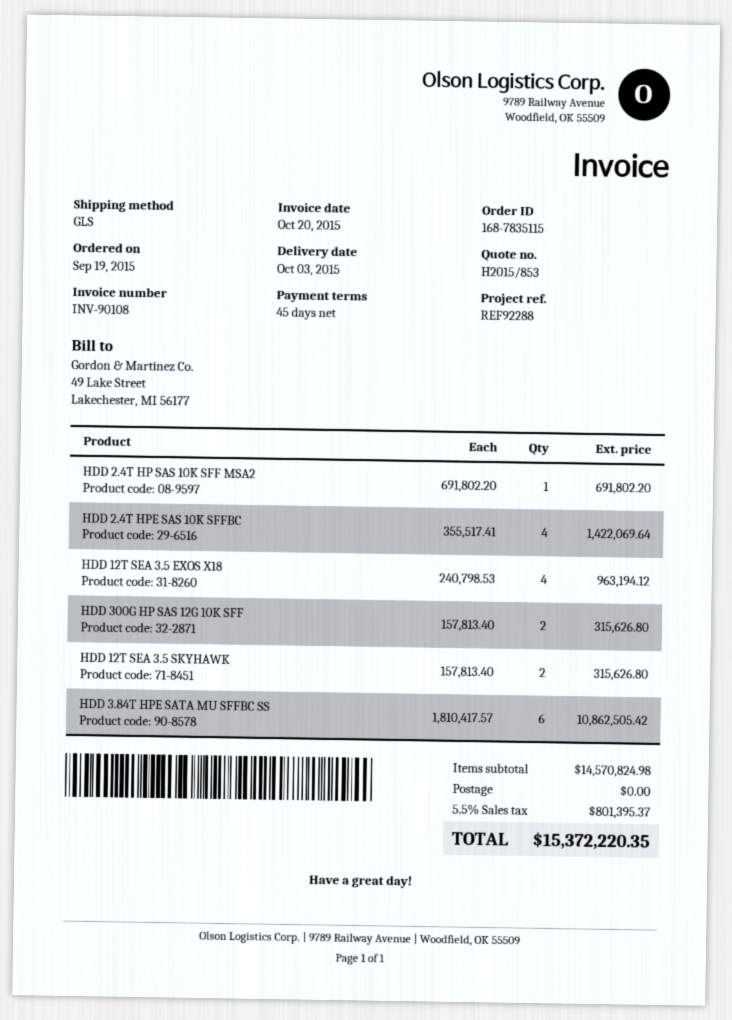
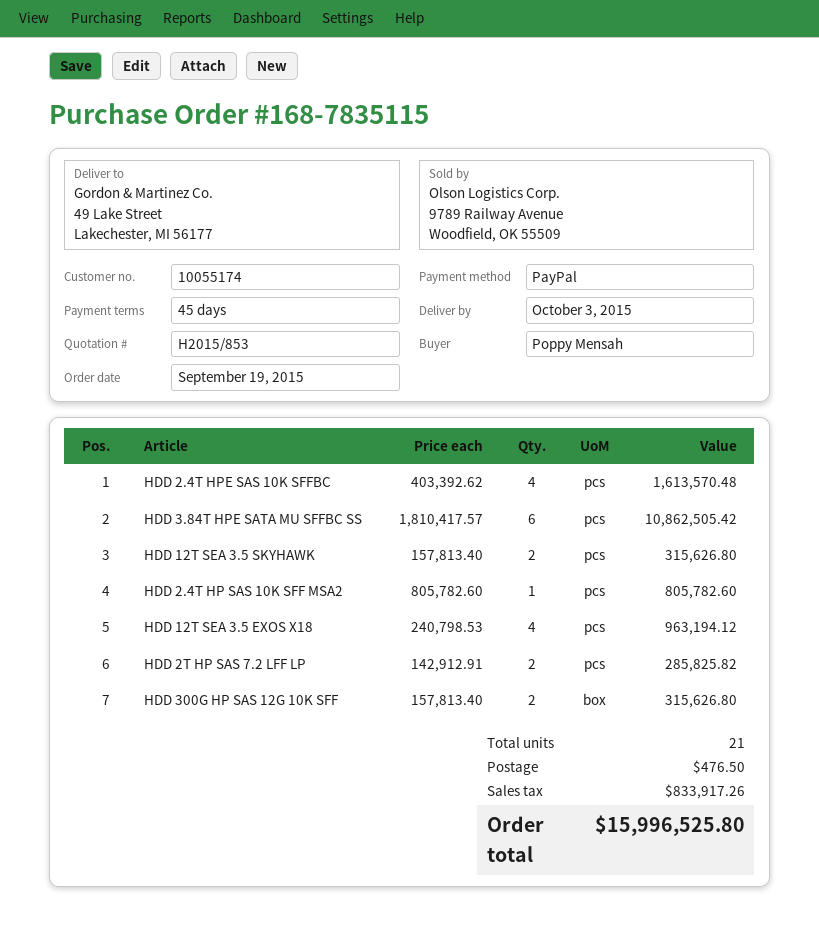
HDD 2.4T HP SAS 10K SFF MSA2: 1 x 691802.20 = 691802.20 -> 1 x 805782.60 = 805782.60
HDD 2.4T HPE SAS 10K SFFBC: 4 x 355517.41 = 1422069.64 -> 4 x 403392.62 = 1613570.48
HDD 2T HP SAS 7.2 LFF LP: none -> 2 x 142912.91 = 285825.82
shipping: 0.00 -> 476.50
tax: 801395.37 -> 833917.26
total: 15372220.35 -> 15996525.80

